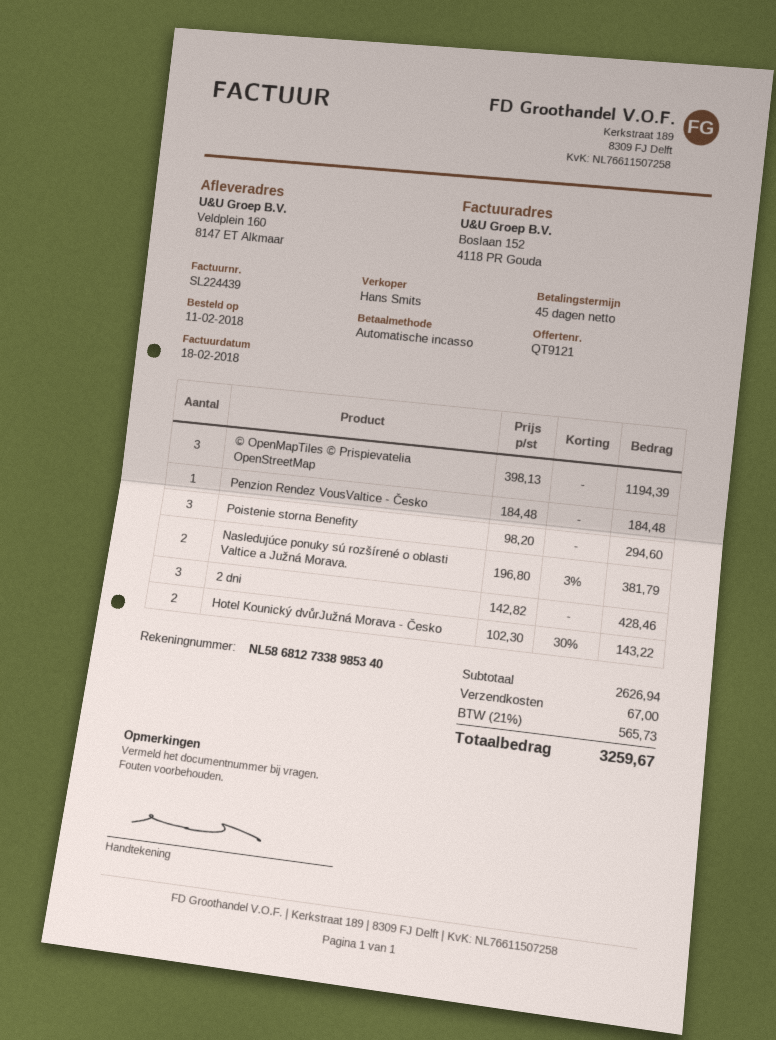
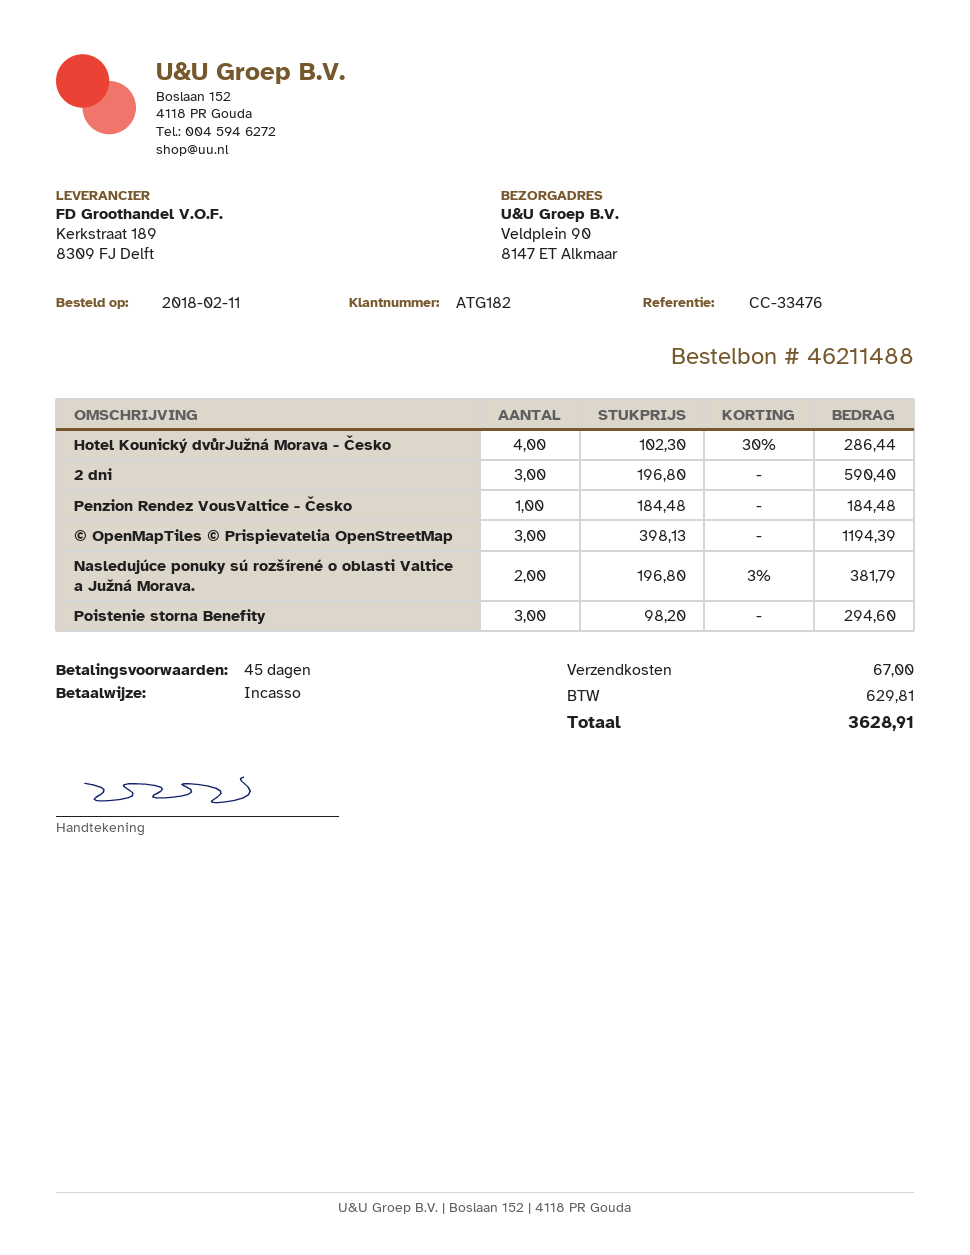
ship to: Veldplein 160, 8147 ET Alkmaar -> Veldplein 90, 8147 ET Alkmaar
2 dni: 3 x 142.82 = 428.46 -> 3 x 196.80 = 590.40
Hotel Kounický dvůrJužná Morava - Česko: 2 x 102.30 - 30% = 143.22 -> 4 x 102.30 - 30% = 286.44
tax: 565.73 -> 629.81
total: 3259.67 -> 3628.91

